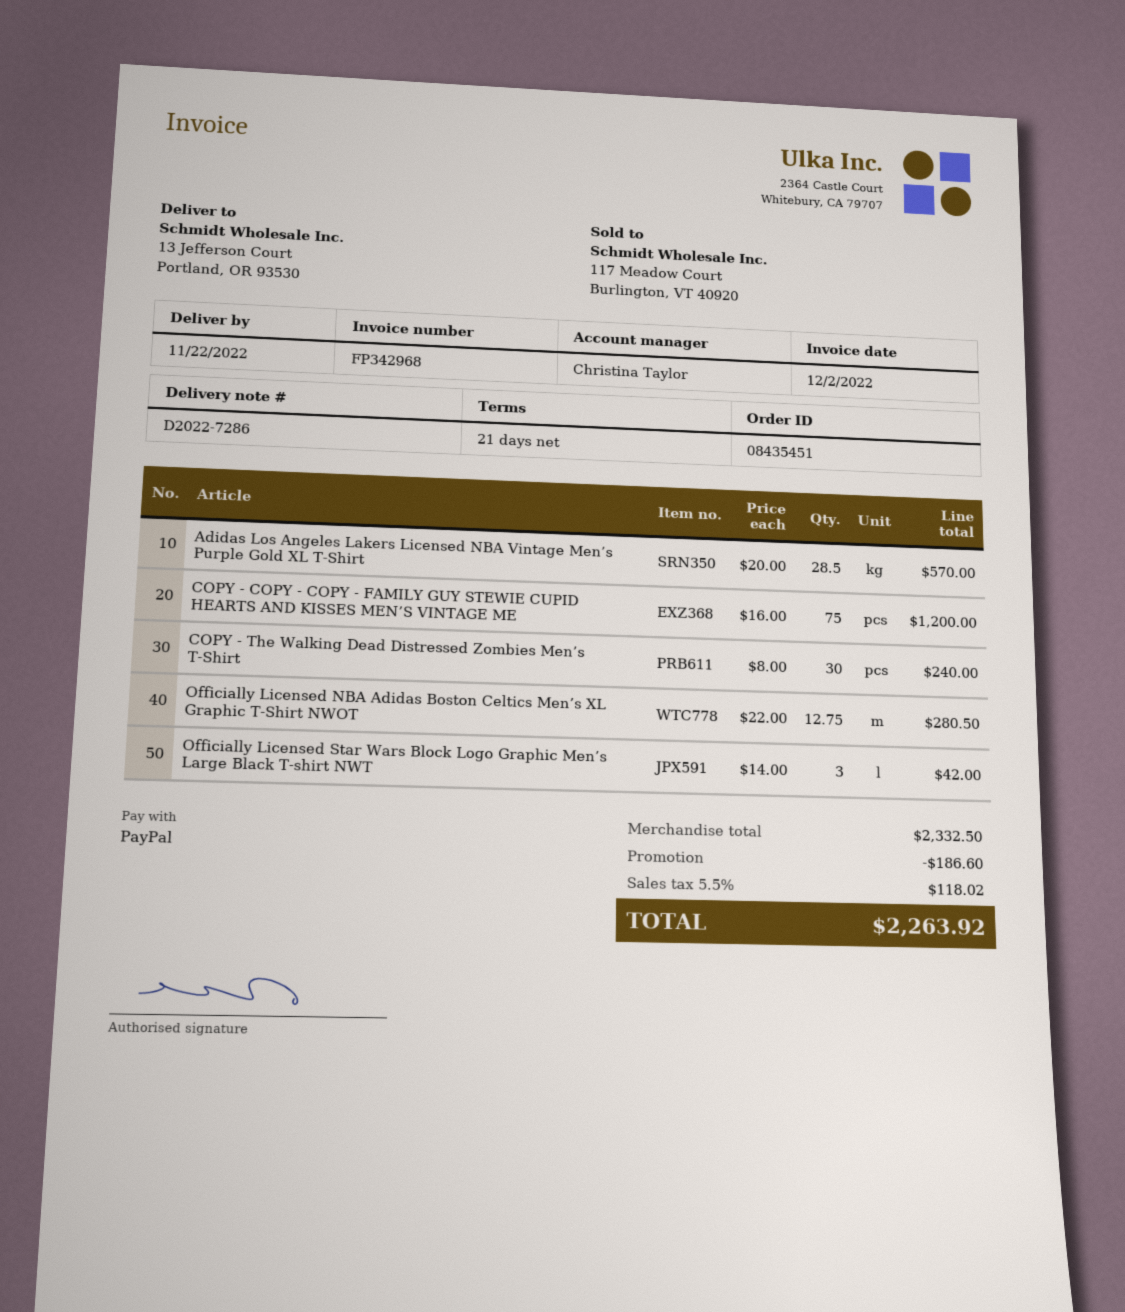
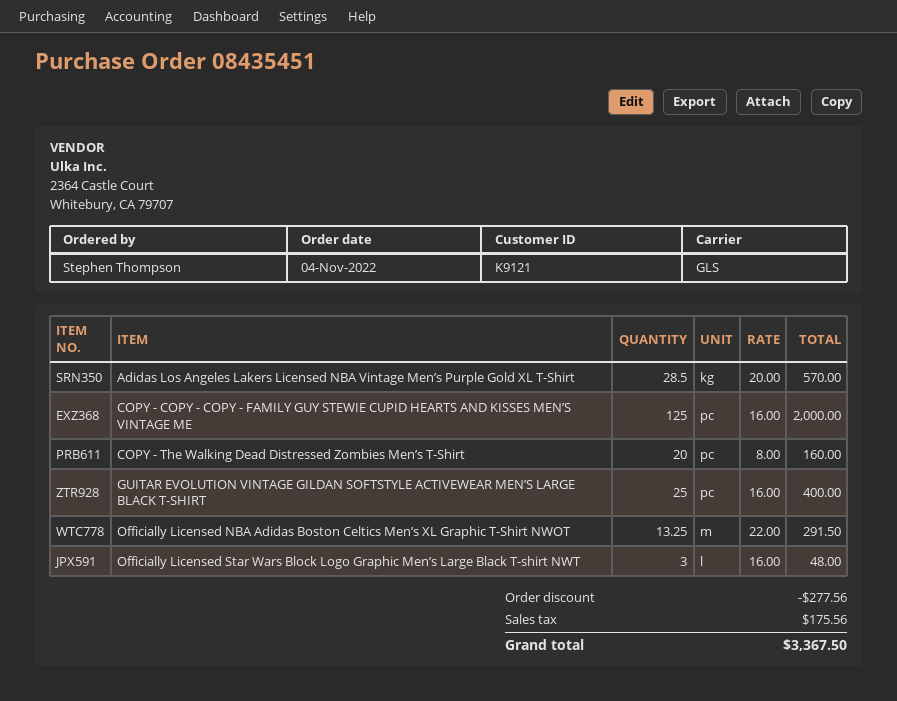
COPY - COPY - COPY - FAMILY GUY STEWIE CUPID HEARTS AND KISSES MEN’S VINTAGE ME: 75 x 16.00 = 1200.00 -> 125 x 16.00 = 2000.00
COPY - The Walking Dead Distressed Zombies Men’s T-Shirt: 30 x 8.00 = 240.00 -> 20 x 8.00 = 160.00
Officially Licensed NBA Adidas Boston Celtics Men’s XL Graphic T-Shirt NWOT: 12.75 x 22.00 = 280.50 -> 13.25 x 22.00 = 291.50
Officially Licensed Star Wars Block Logo Graphic Men’s Large Black T-shirt NWT: 3 x 14.00 = 42.00 -> 3 x 16.00 = 48.00
GUITAR EVOLUTION VINTAGE GILDAN SOFTSTYLE ACTIVEWEAR MEN’S LARGE BLACK T-SHIRT: none -> 25 x 16.00 = 400.00
discount: 186.60 -> 277.56
tax: 118.02 -> 175.56
total: 2263.92 -> 3367.50

